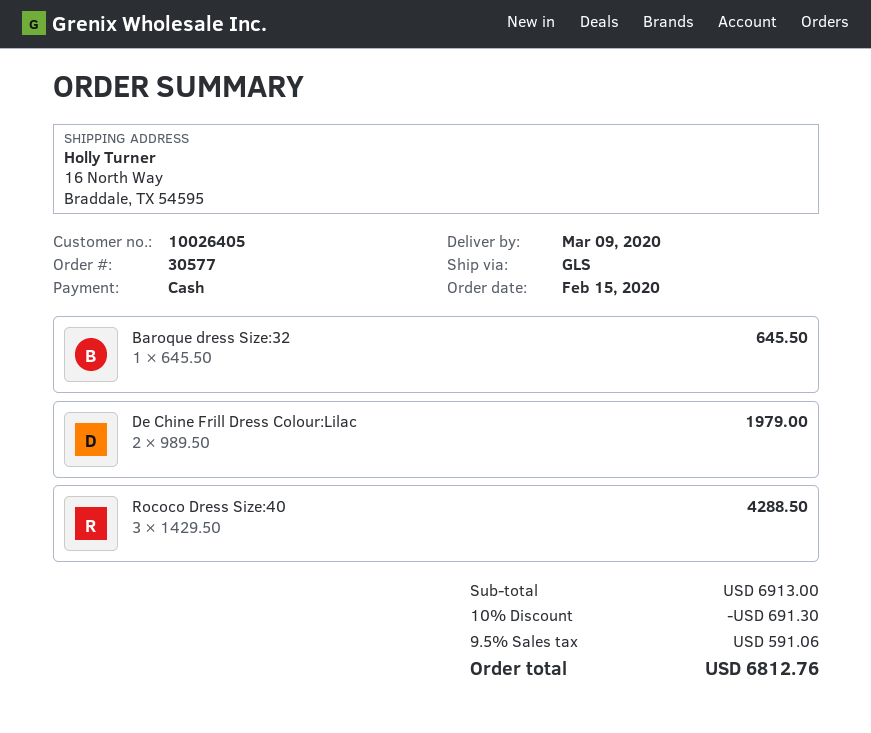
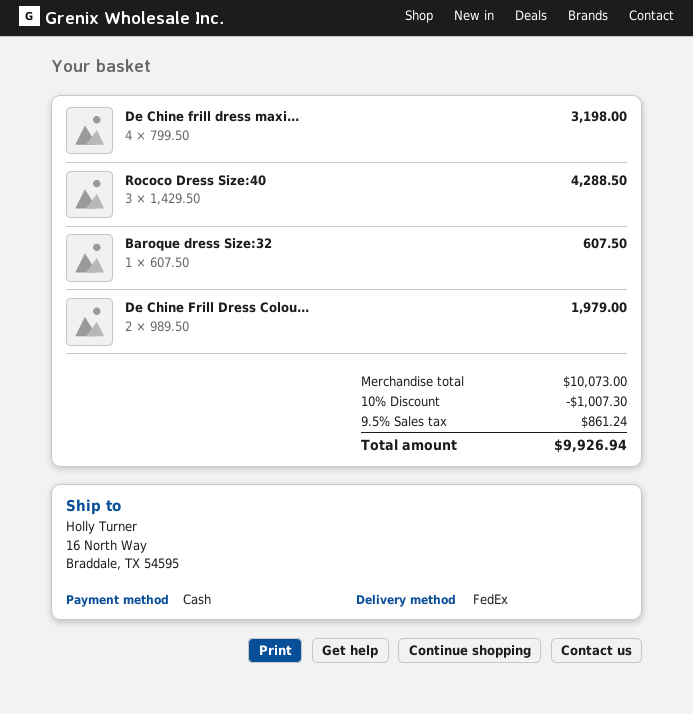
shipping method: GLS -> FedEx
Baroque dress Size:32: 1 x 645.50 = 645.50 -> 1 x 607.50 = 607.50
De Chine frill dress maxi...: none -> 4 x 799.50 = 3198.00
subtotal: 6913.00 -> 10073.00
discount: 10% = 691.30 -> 10% = 1007.30
tax: 9.5% = 591.06 -> 9.5% = 861.24
total: 6812.76 -> 9926.94

